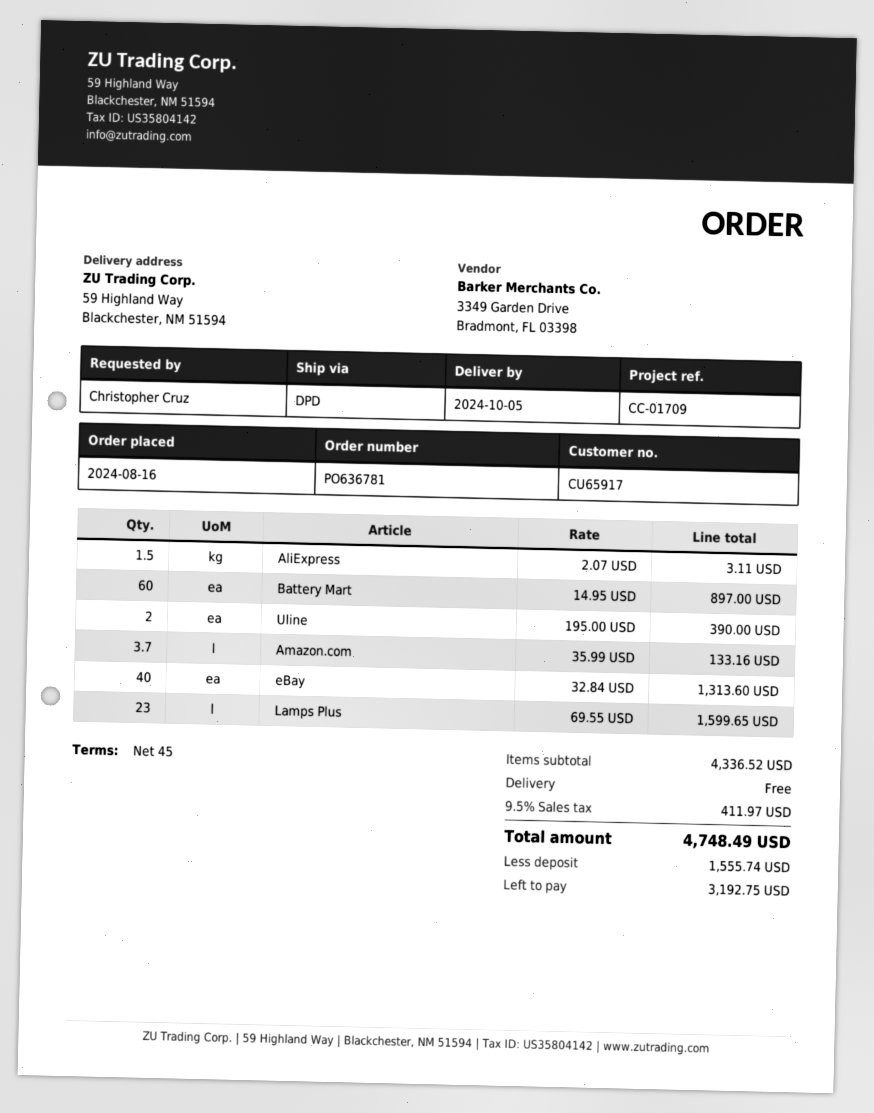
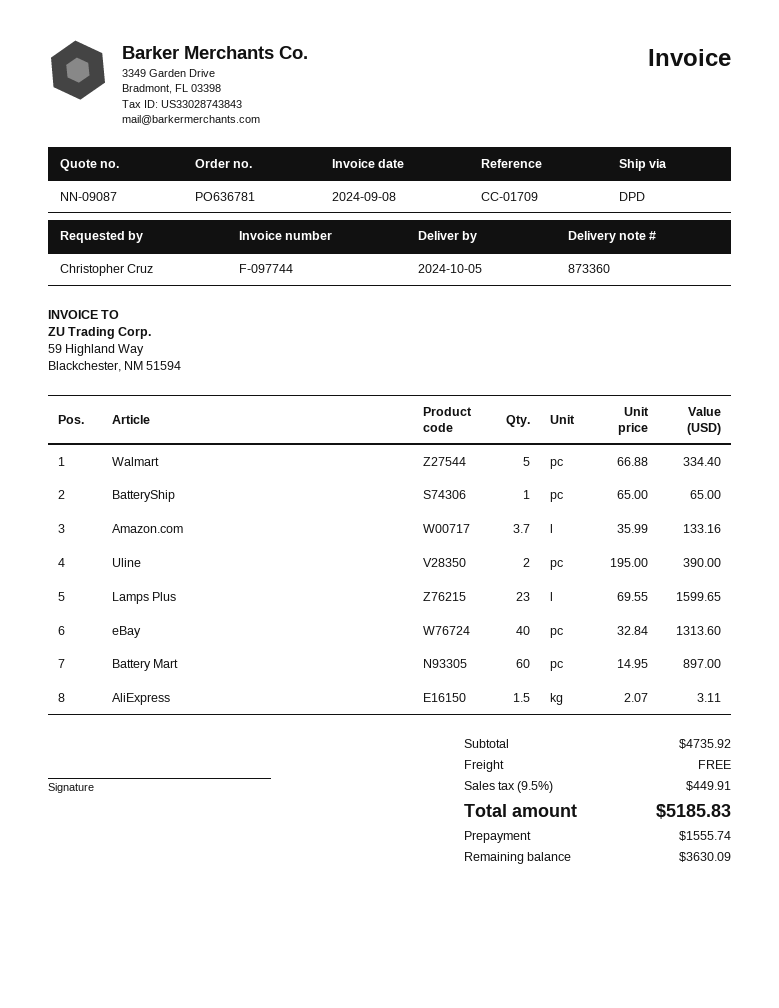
Walmart: none -> 5 x 66.88 = 334.40
BatteryShip: none -> 1 x 65.00 = 65.00
subtotal: 4336.52 -> 4735.92
tax: 9.5% = 411.97 -> 9.5% = 449.91
total: 4748.49 -> 5185.83
balance: 3192.75 -> 3630.09

